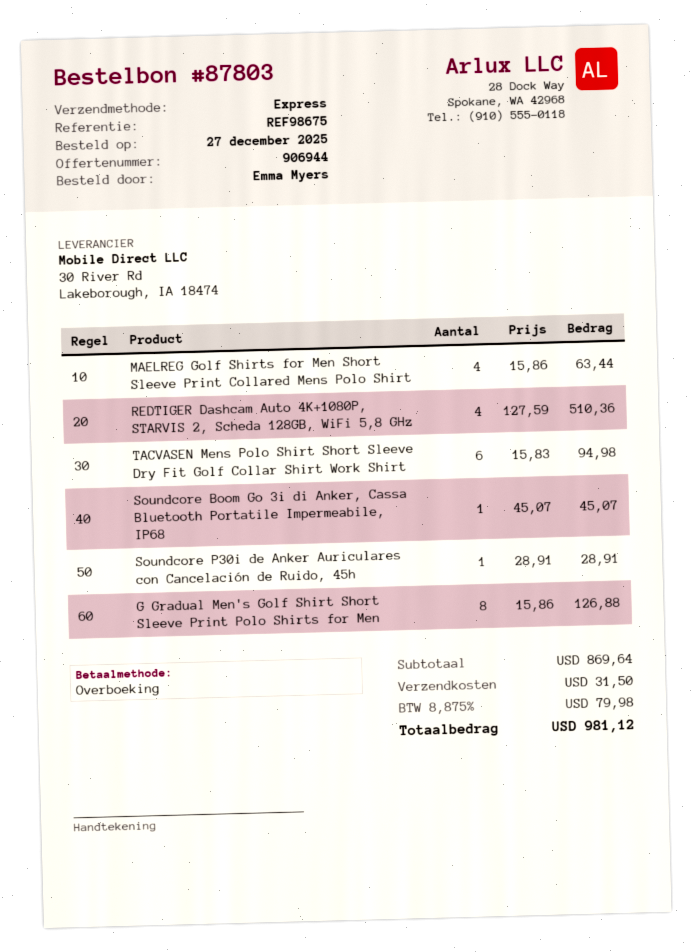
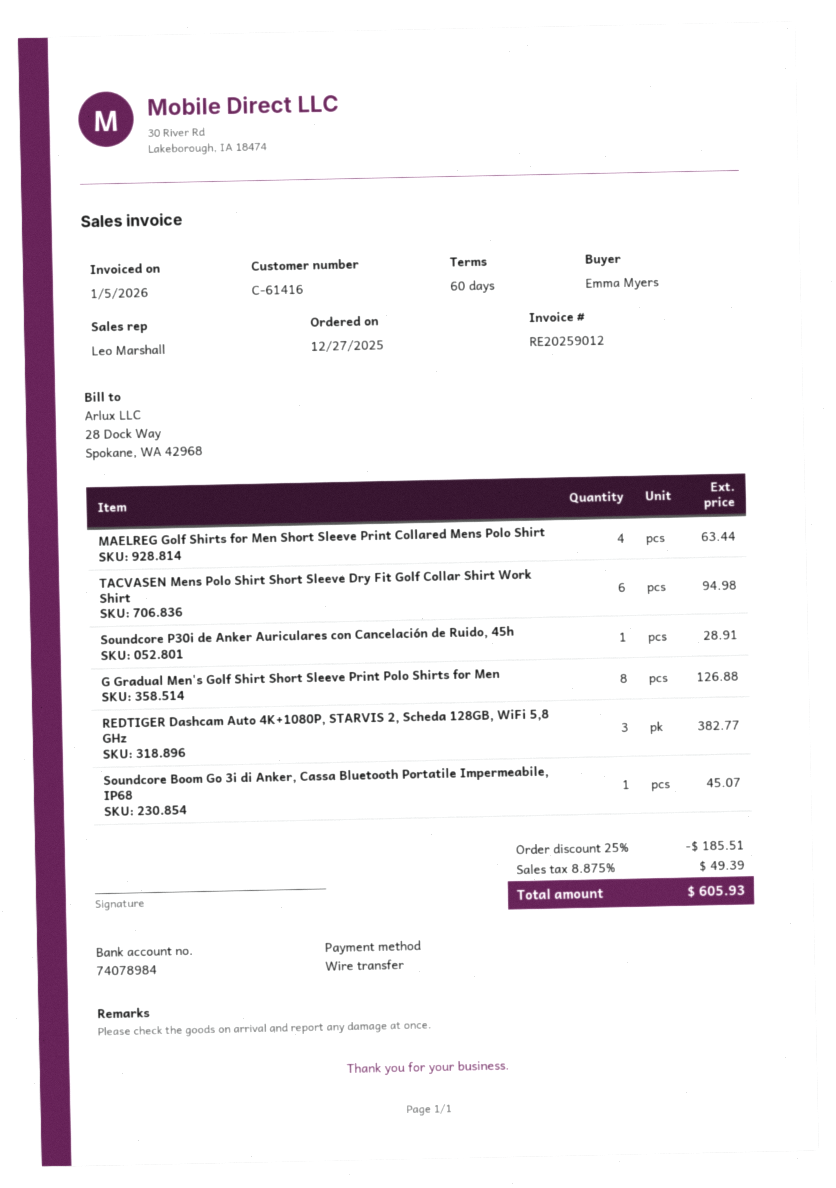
REDTIGER Dashcam Auto 4K+1080P, STARVIS 2, Scheda 128GB, WiFi 5,8 GHz: 4 for 510.36 -> 3 for 382.77
discount: none -> 25% = 185.51
shipping: 31.50 -> none
tax: 8.875% = 79.98 -> 8.875% = 49.39
total: 981.12 -> 605.93

